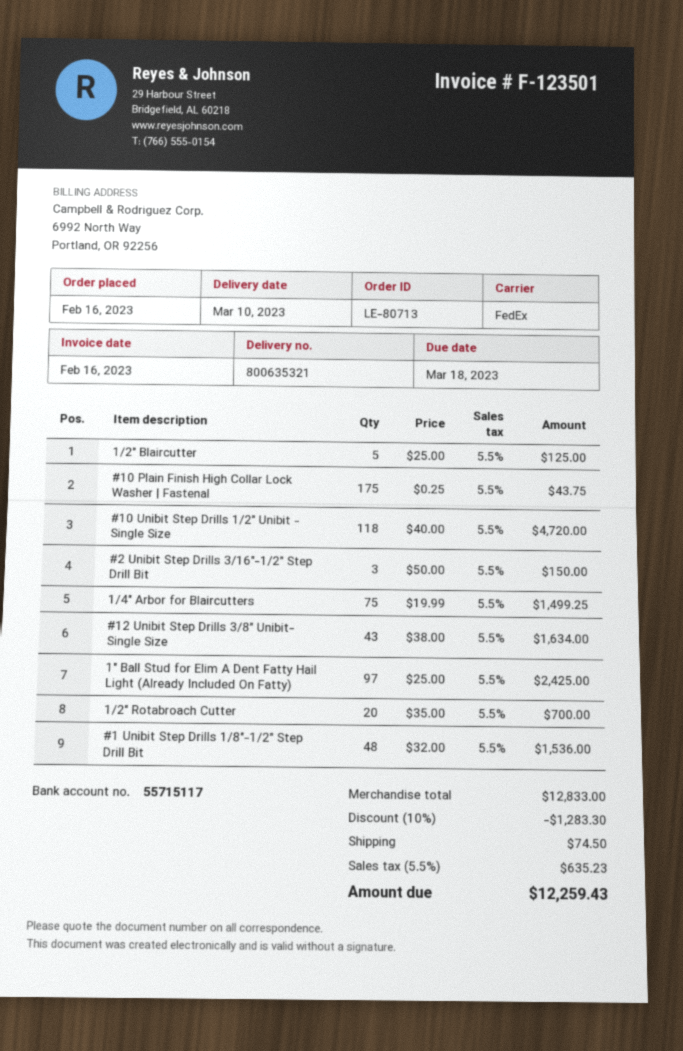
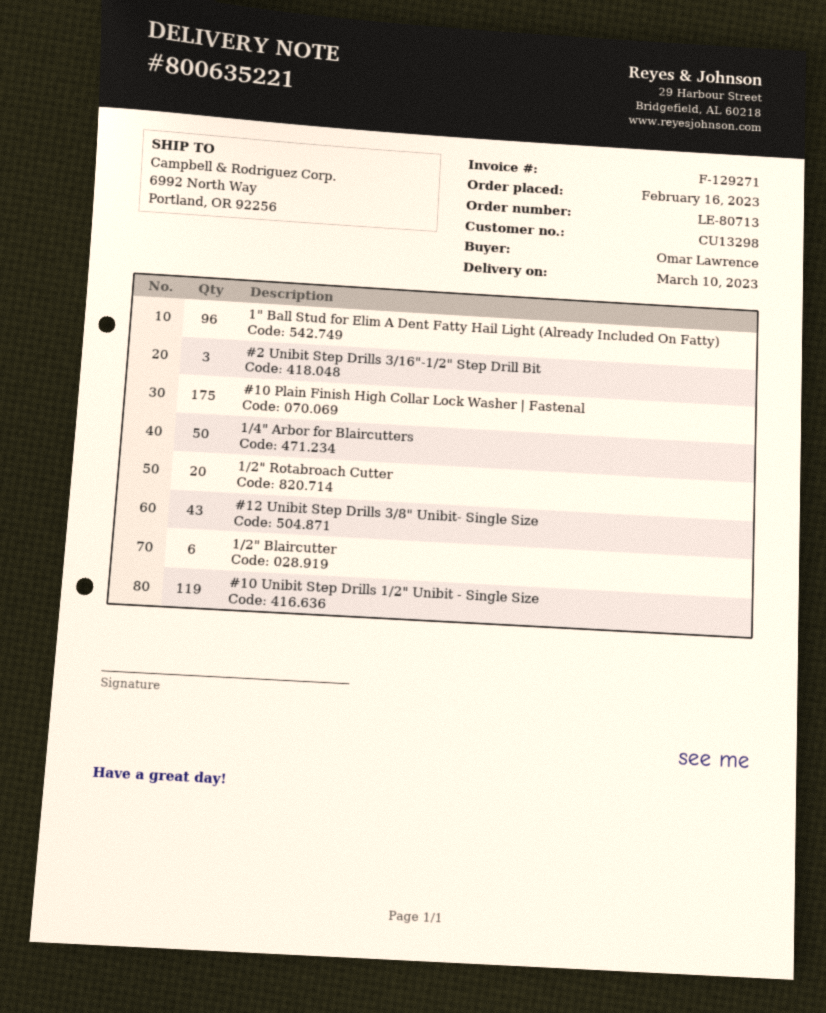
delivery note number: 800635321 -> 800635221
invoice number: F-123501 -> F-129271
1/2" Blaircutter: 5 -> 6
#10 Unibit Step Drills 1/2" Unibit - Single Size: 118 -> 119
1/4" Arbor for Blaircutters: 75 -> 50
1" Ball Stud for Elim A Dent Fatty Hail Light (Already Included On Fatty): 97 -> 96
#1 Unibit Step Drills 1/8"-1/2" Step Drill Bit: 48 -> none

